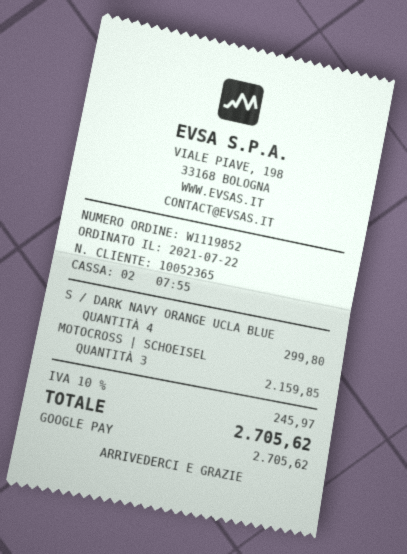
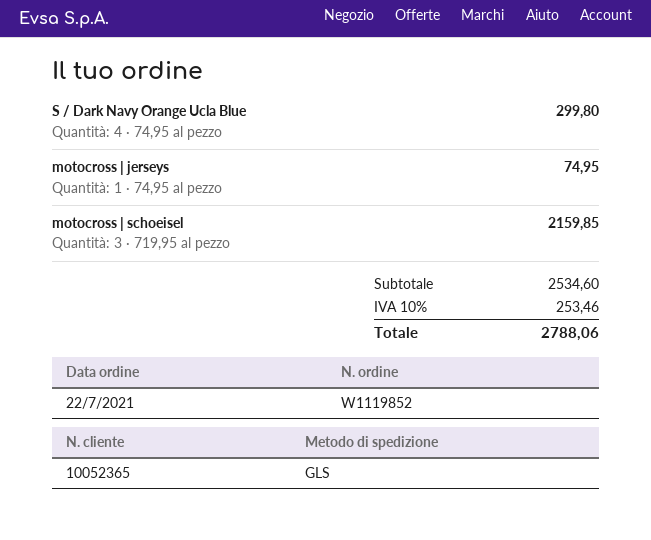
motocross | jerseys: none -> 1 for 74.95
tax: 10% = 245.97 -> 10% = 253.46
total: 2705.62 -> 2788.06

